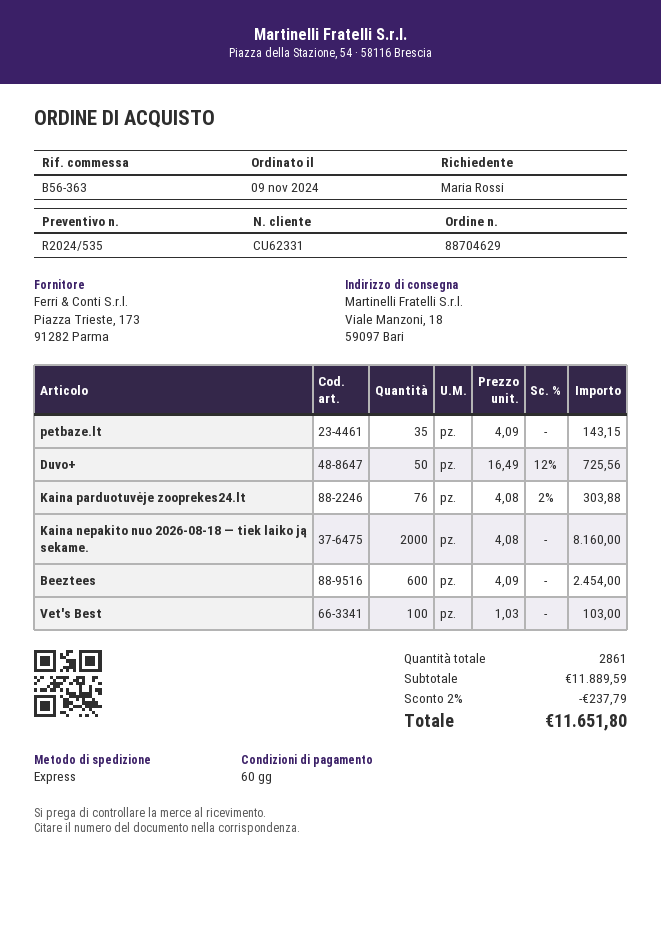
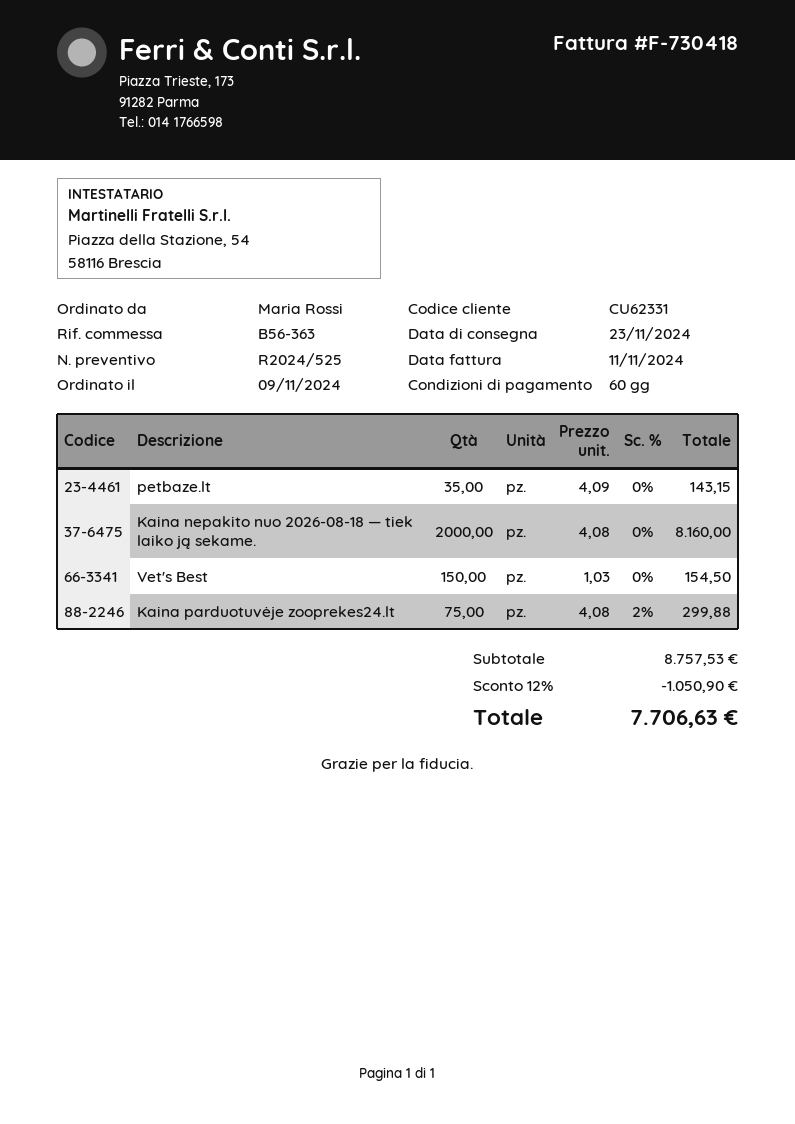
quote number: R2024/535 -> R2024/525
Duvo+: 50 x 16.49 - 12% = 725.56 -> none
Kaina parduotuvėje zooprekes24.lt: 76 x 4.08 - 2% = 303.88 -> 75 x 4.08 - 2% = 299.88
Beeztees: 600 x 4.09 = 2454.00 -> none
Vet's Best: 100 x 1.03 = 103.00 -> 150 x 1.03 = 154.50
subtotal: 11889.59 -> 8757.53
discount: 2% = 237.79 -> 12% = 1050.90
total: 11651.80 -> 7706.63

